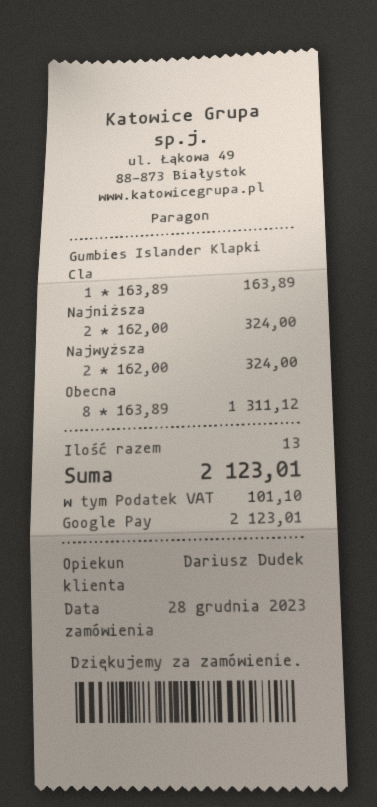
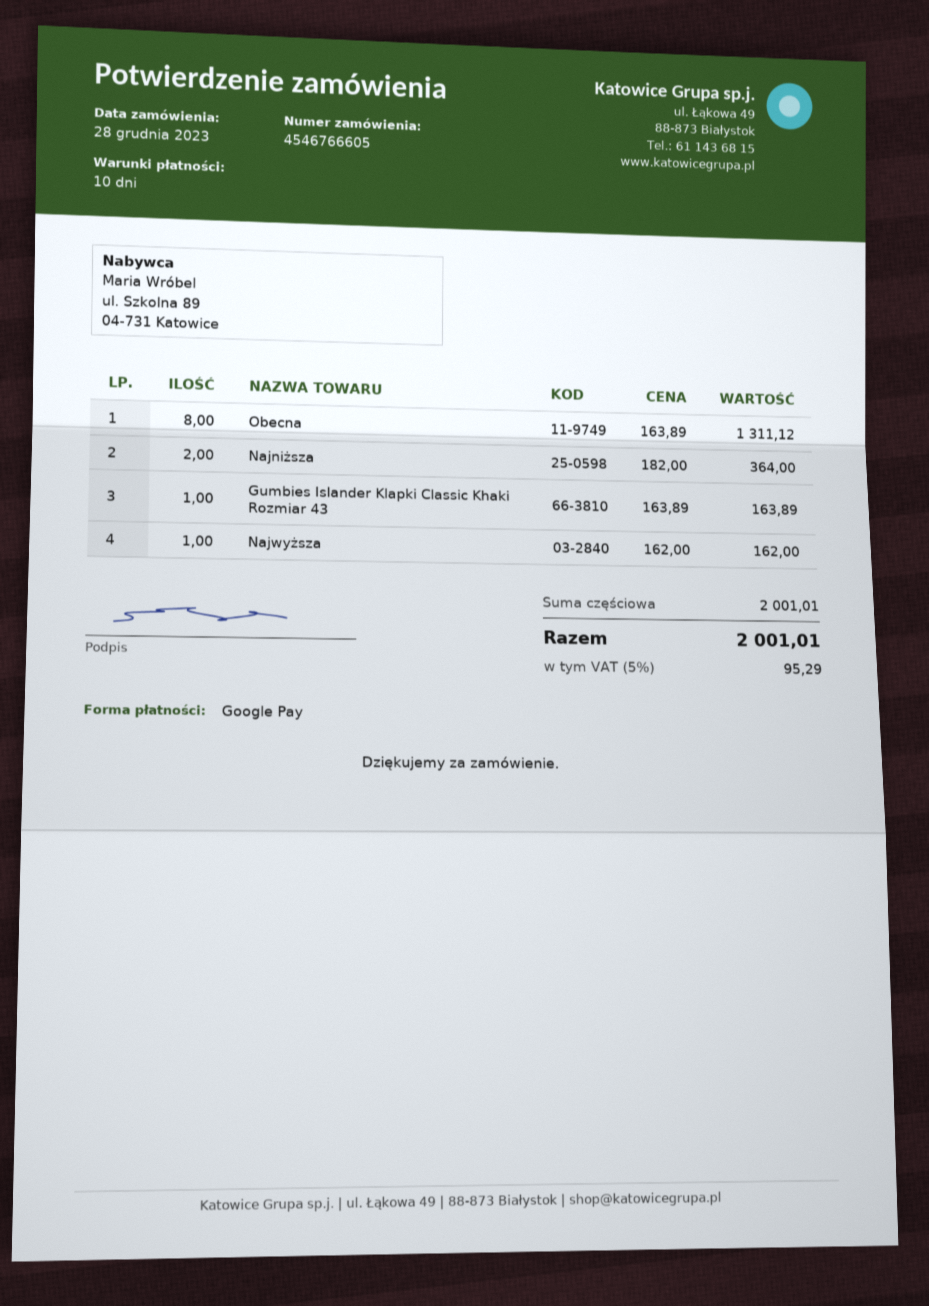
Najniższa: 2 x 162.00 = 324.00 -> 2 x 182.00 = 364.00
Najwyższa: 2 x 162.00 = 324.00 -> 1 x 162.00 = 162.00
tax: 101.10 -> 95.29
total: 2123.01 -> 2001.01

